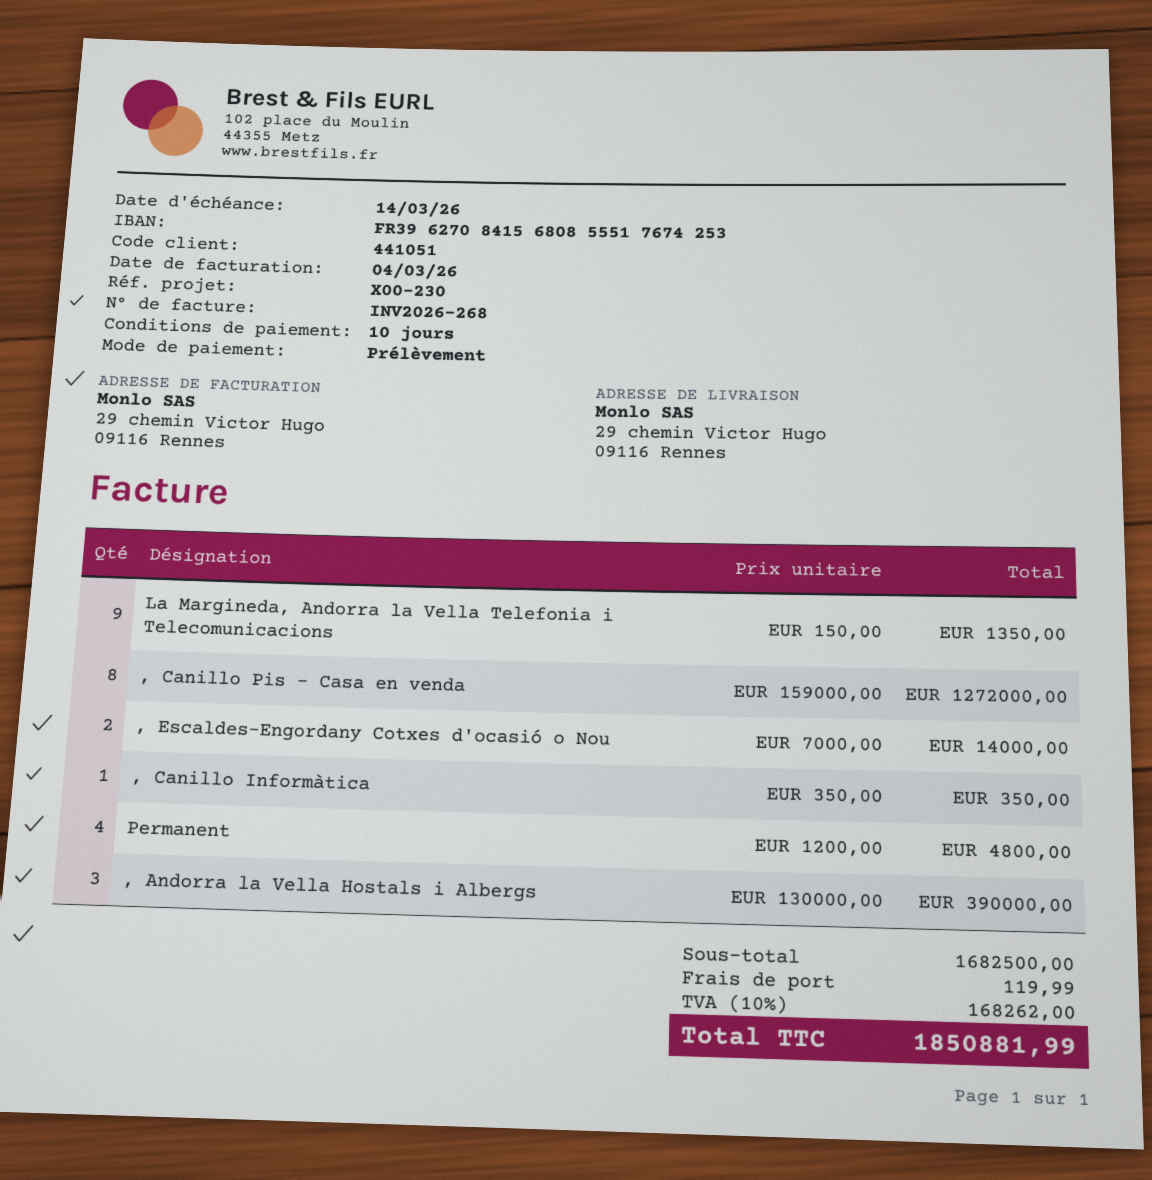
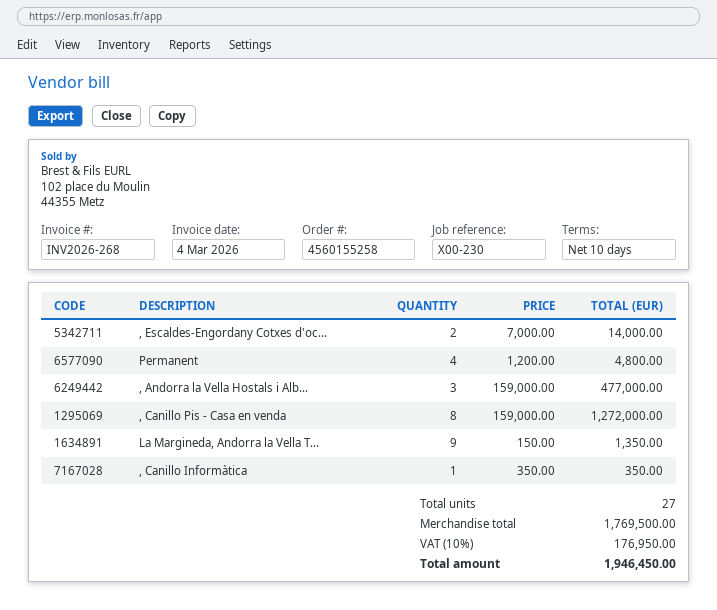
, Andorra la Vella Hostals i Albergs: 3 x 130000.00 = 390000.00 -> 3 x 159000.00 = 477000.00
subtotal: 1682500.00 -> 1769500.00
shipping: 119.99 -> none
tax: 10% = 168262.00 -> 10% = 176950.00
total: 1850881.99 -> 1946450.00

